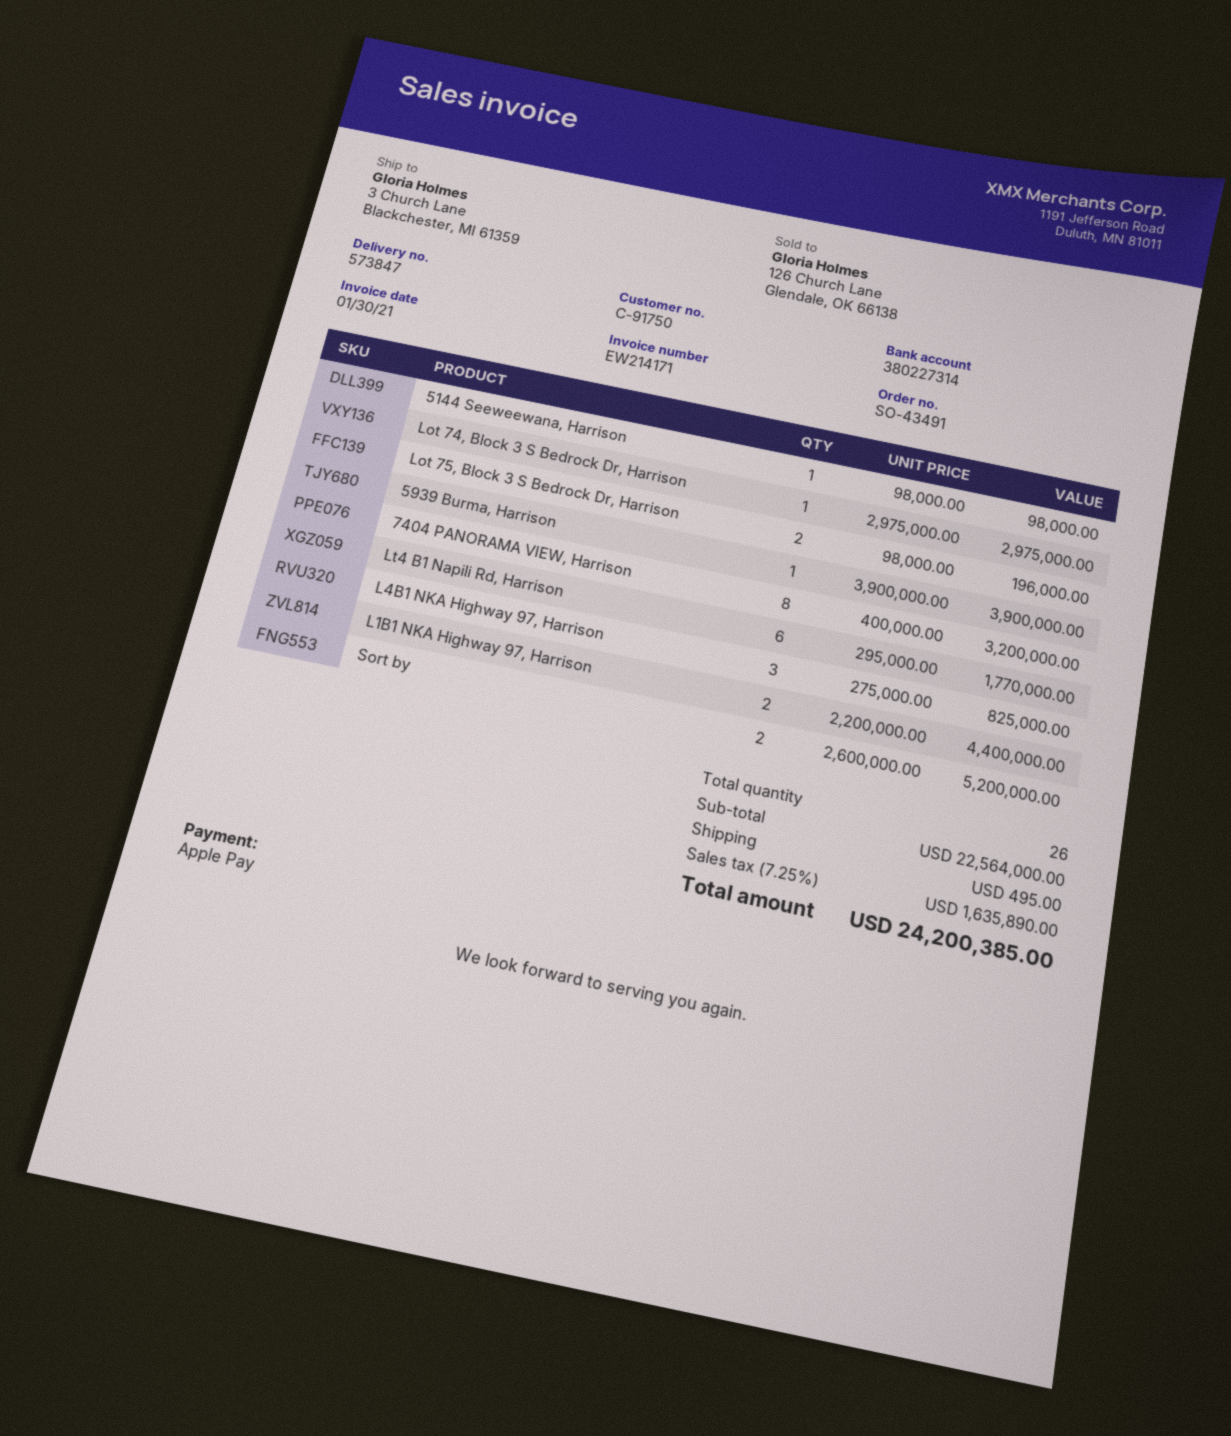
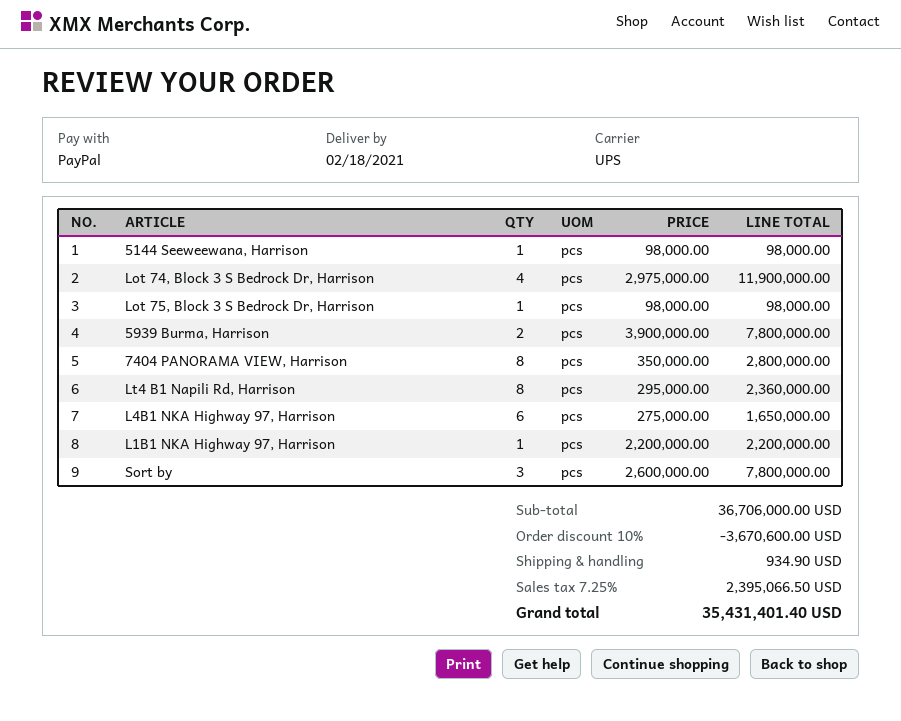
payment method: Apple Pay -> PayPal
Lot 74, Block 3 S Bedrock Dr, Harrison: 1 x 2975000.00 = 2975000.00 -> 4 x 2975000.00 = 11900000.00
Lot 75, Block 3 S Bedrock Dr, Harrison: 2 x 98000.00 = 196000.00 -> 1 x 98000.00 = 98000.00
5939 Burma, Harrison: 1 x 3900000.00 = 3900000.00 -> 2 x 3900000.00 = 7800000.00
7404 PANORAMA VIEW, Harrison: 8 x 400000.00 = 3200000.00 -> 8 x 350000.00 = 2800000.00
Lt4 B1 Napili Rd, Harrison: 6 x 295000.00 = 1770000.00 -> 8 x 295000.00 = 2360000.00
L4B1 NKA Highway 97, Harrison: 3 x 275000.00 = 825000.00 -> 6 x 275000.00 = 1650000.00
L1B1 NKA Highway 97, Harrison: 2 x 2200000.00 = 4400000.00 -> 1 x 2200000.00 = 2200000.00
Sort by: 2 x 2600000.00 = 5200000.00 -> 3 x 2600000.00 = 7800000.00
subtotal: 22564000.00 -> 36706000.00
discount: none -> 10% = 3670600.00
shipping: 495.00 -> 934.90
tax: 7.25% = 1635890.00 -> 7.25% = 2395066.50
total: 24200385.00 -> 35431401.40

